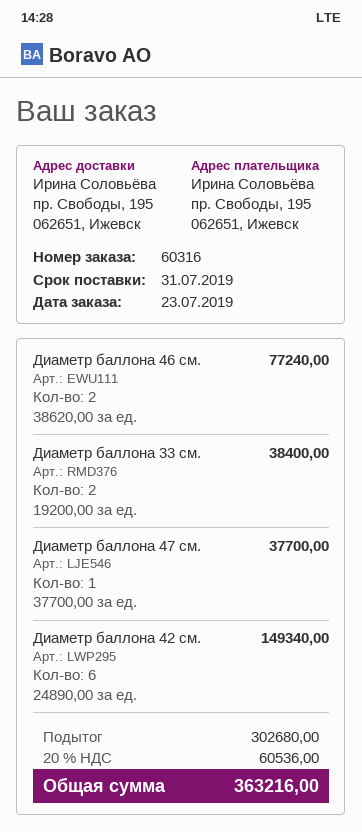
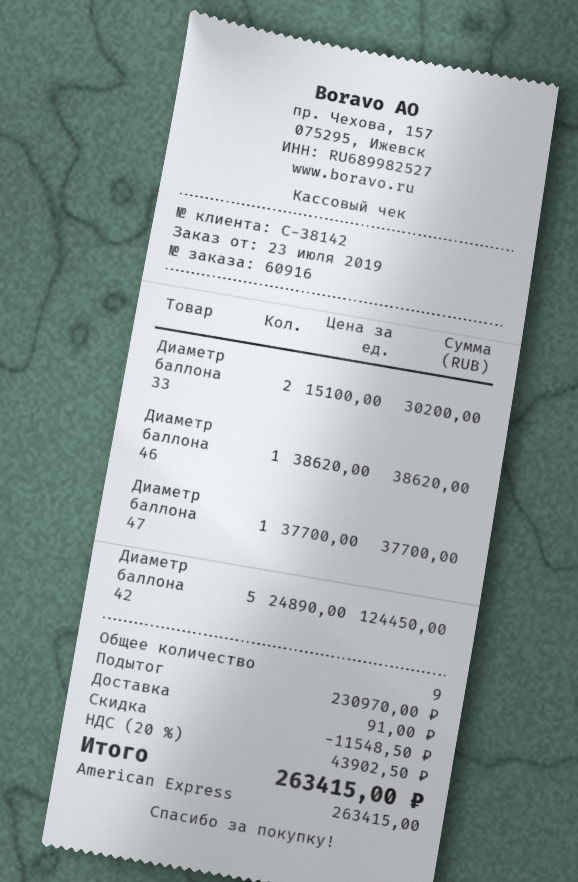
order number: 60316 -> 60916
Диаметр баллона 46 см.: 2 x 38620.00 = 77240.00 -> 1 x 38620.00 = 38620.00
Диаметр баллона 33 см.: 2 x 19200.00 = 38400.00 -> 2 x 15100.00 = 30200.00
Диаметр баллона 42 см.: 6 x 24890.00 = 149340.00 -> 5 x 24890.00 = 124450.00
subtotal: 302680.00 -> 230970.00
discount: none -> 11548.50
shipping: none -> 91.00
tax: 20% = 60536.00 -> 20% = 43902.50
total: 363216.00 -> 263415.00

